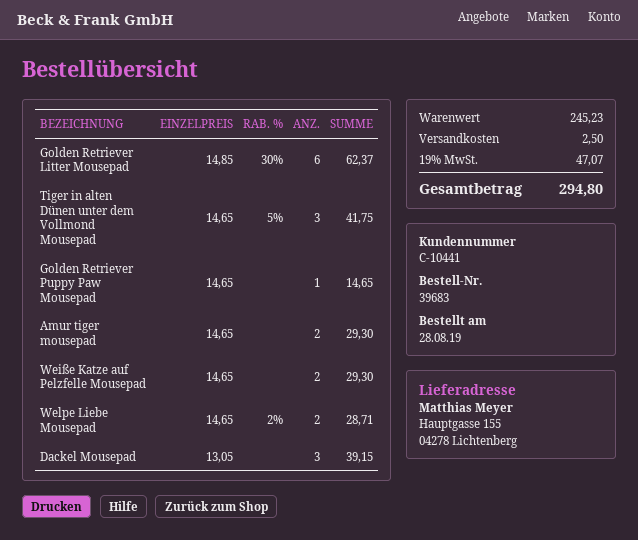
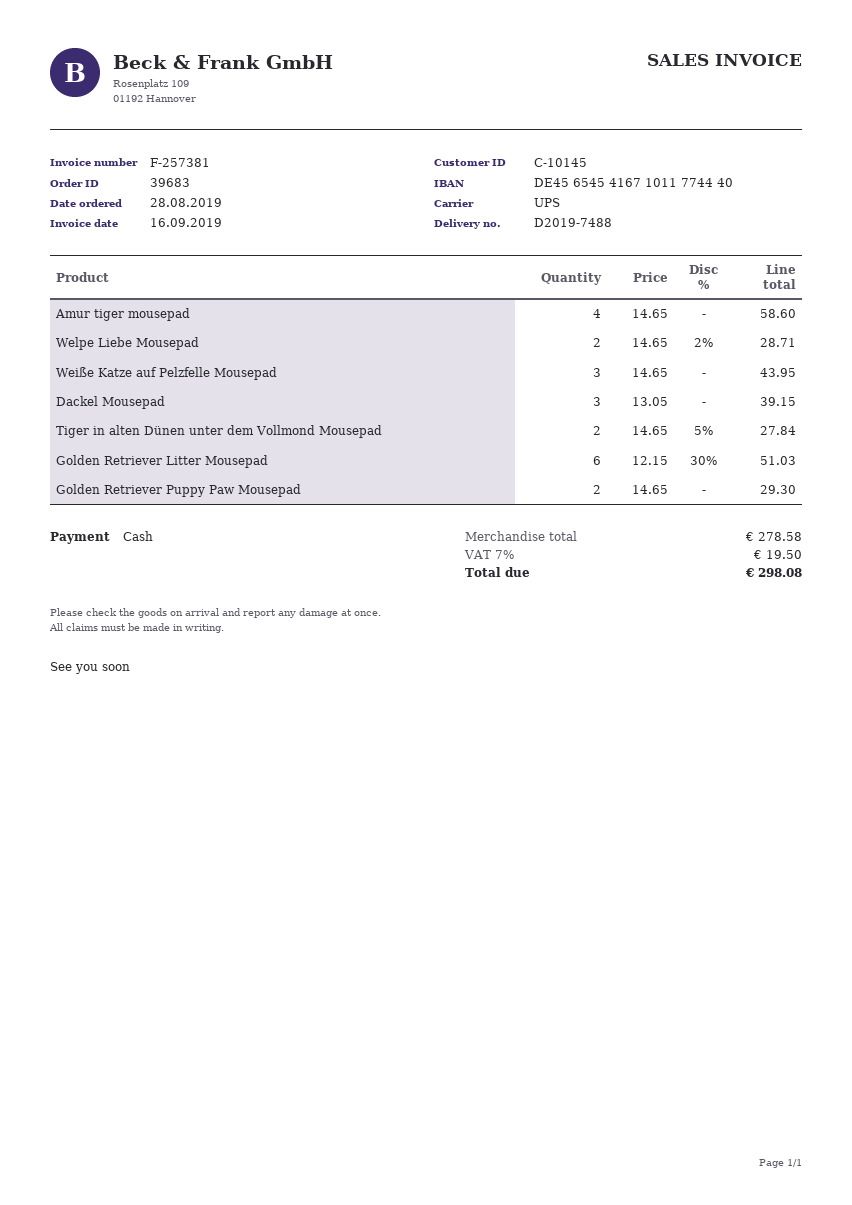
customer number: C-10441 -> C-10145
Golden Retriever Litter Mousepad: 6 x 14.85 - 30% = 62.37 -> 6 x 12.15 - 30% = 51.03
Tiger in alten Dünen unter dem Vollmond Mousepad: 3 x 14.65 - 5% = 41.75 -> 2 x 14.65 - 5% = 27.84
Golden Retriever Puppy Paw Mousepad: 1 x 14.65 = 14.65 -> 2 x 14.65 = 29.30
Amur tiger mousepad: 2 x 14.65 = 29.30 -> 4 x 14.65 = 58.60
Weiße Katze auf Pelzfelle Mousepad: 2 x 14.65 = 29.30 -> 3 x 14.65 = 43.95
subtotal: 245.23 -> 278.58
shipping: 2.50 -> none
tax: 19% = 47.07 -> 7% = 19.50
total: 294.80 -> 298.08

